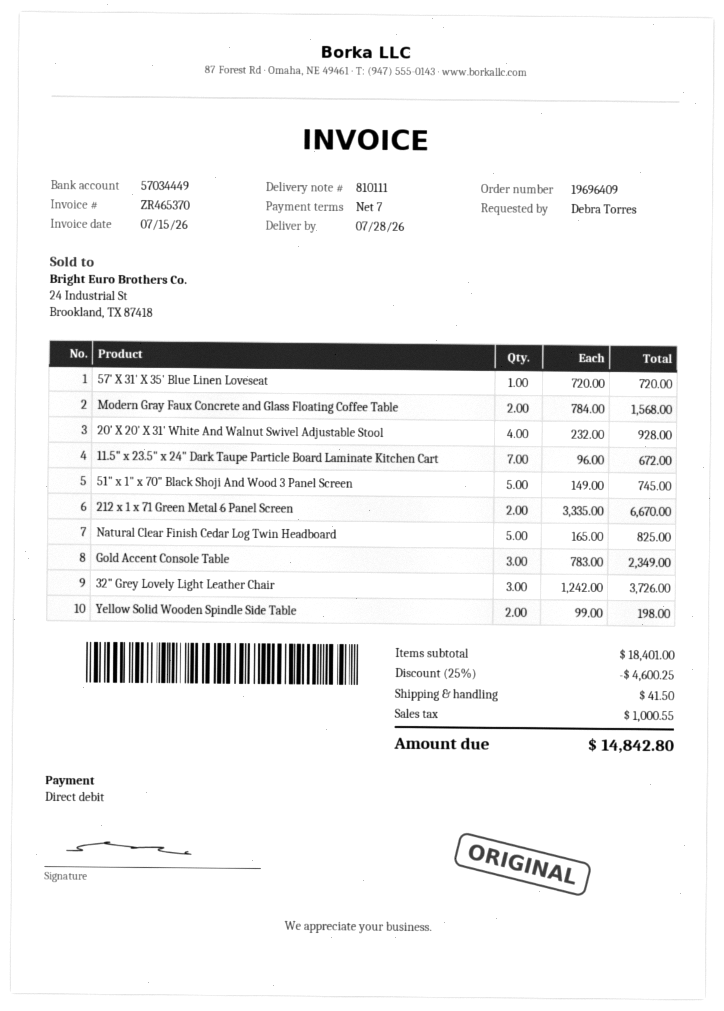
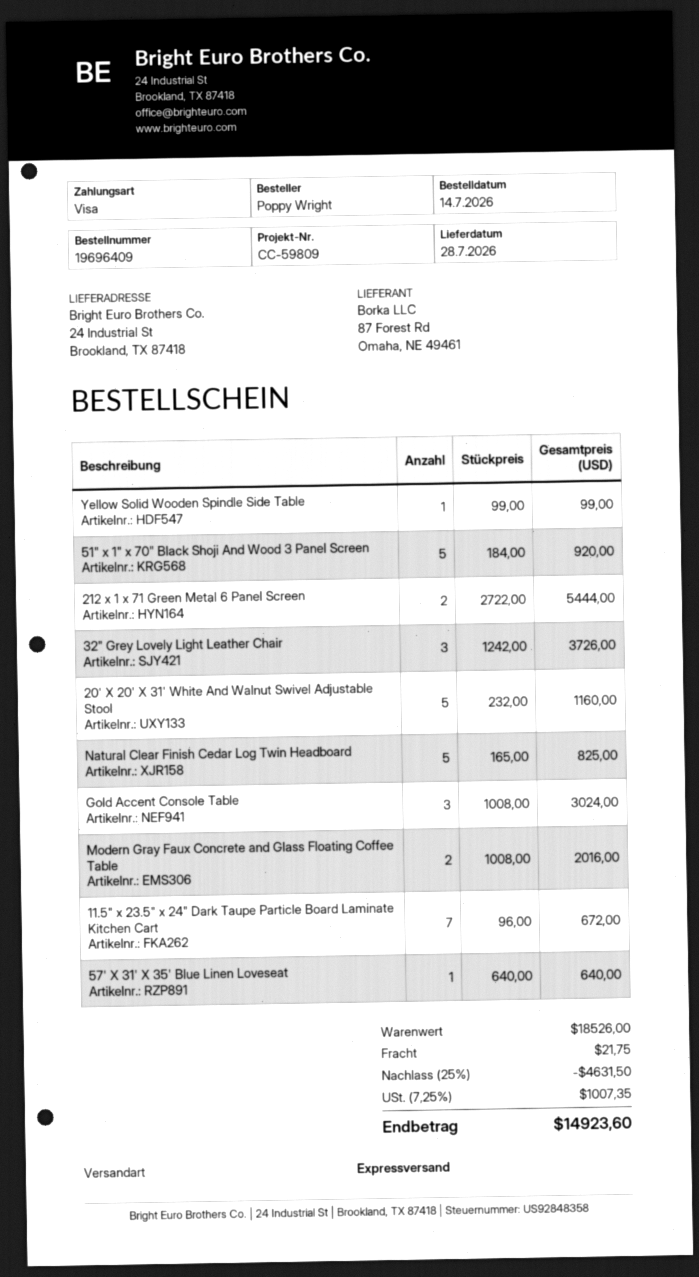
ordered by: Debra Torres -> Poppy Wright
payment method: direct debit -> Visa
57' X 31' X 35' Blue Linen Loveseat: 1 x 720.00 = 720.00 -> 1 x 640.00 = 640.00
Modern Gray Faux Concrete and Glass Floating Coffee Table: 2 x 784.00 = 1568.00 -> 2 x 1008.00 = 2016.00
20' X 20' X 31' White And Walnut Swivel Adjustable Stool: 4 x 232.00 = 928.00 -> 5 x 232.00 = 1160.00
51" x 1" x 70" Black Shoji And Wood 3 Panel Screen: 5 x 149.00 = 745.00 -> 5 x 184.00 = 920.00
212 x 1 x 71 Green Metal 6 Panel Screen: 2 x 3335.00 = 6670.00 -> 2 x 2722.00 = 5444.00
Gold Accent Console Table: 3 x 783.00 = 2349.00 -> 3 x 1008.00 = 3024.00
Yellow Solid Wooden Spindle Side Table: 2 x 99.00 = 198.00 -> 1 x 99.00 = 99.00
subtotal: 18401.00 -> 18526.00
discount: 25% = 4600.25 -> 25% = 4631.50
shipping: 41.50 -> 21.75
tax: 1000.55 -> 1007.35
total: 14842.80 -> 14923.60

